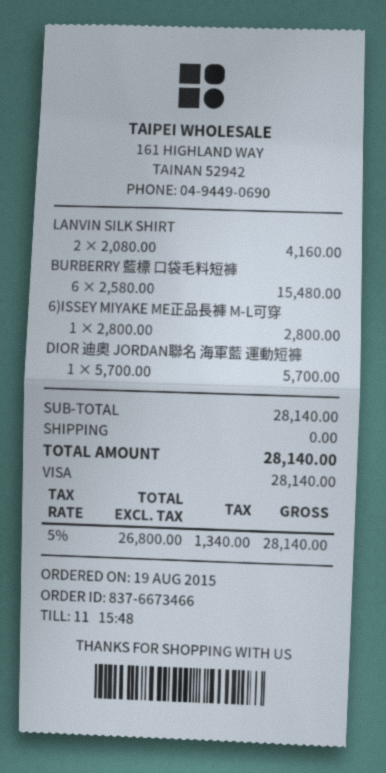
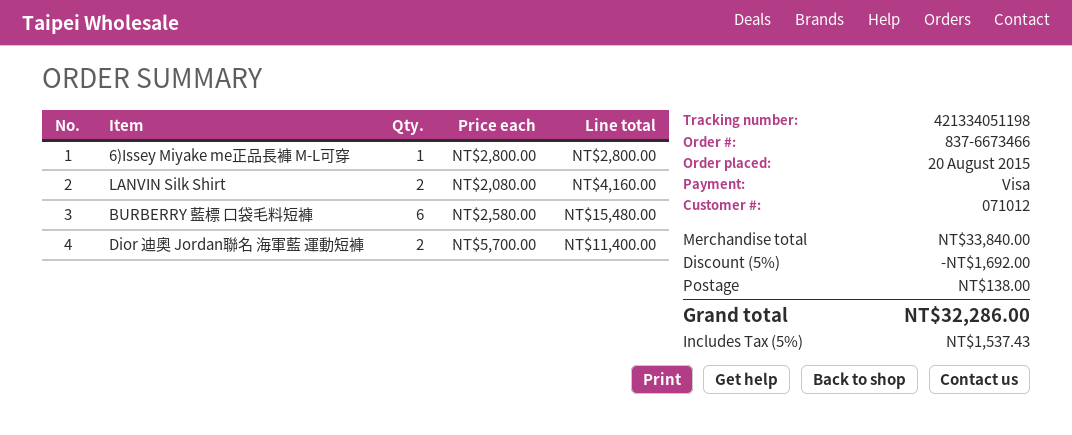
order date: 2015-08-19 -> 2015-08-20
DIOR 迪奧 JORDAN聯名 海軍藍 運動短褲: 1 x 5700.00 = 5700.00 -> 2 x 5700.00 = 11400.00
subtotal: 28140.00 -> 33840.00
discount: none -> 5% = 1692.00
shipping: 0.00 -> 138.00
tax: 5% = 1340.00 -> 5% = 1537.43
total: 28140.00 -> 32286.00

